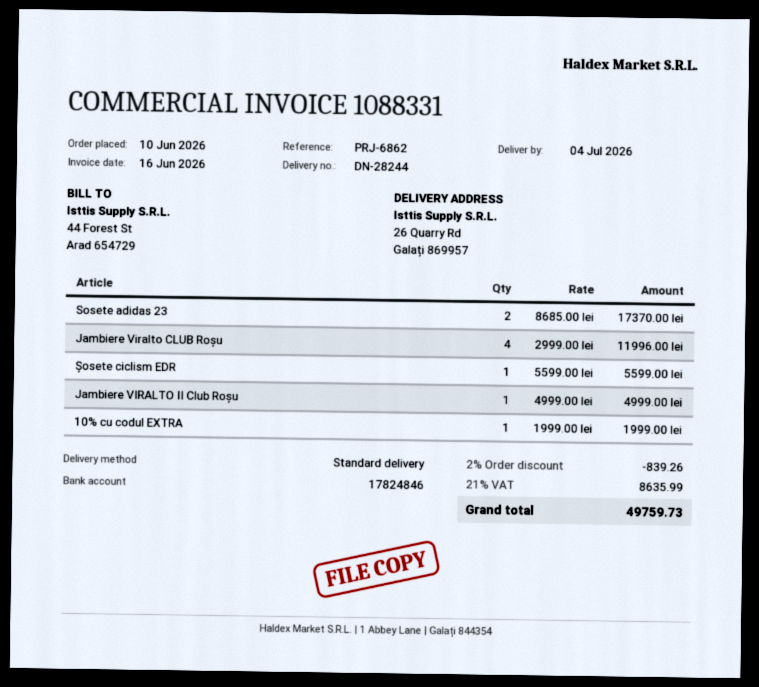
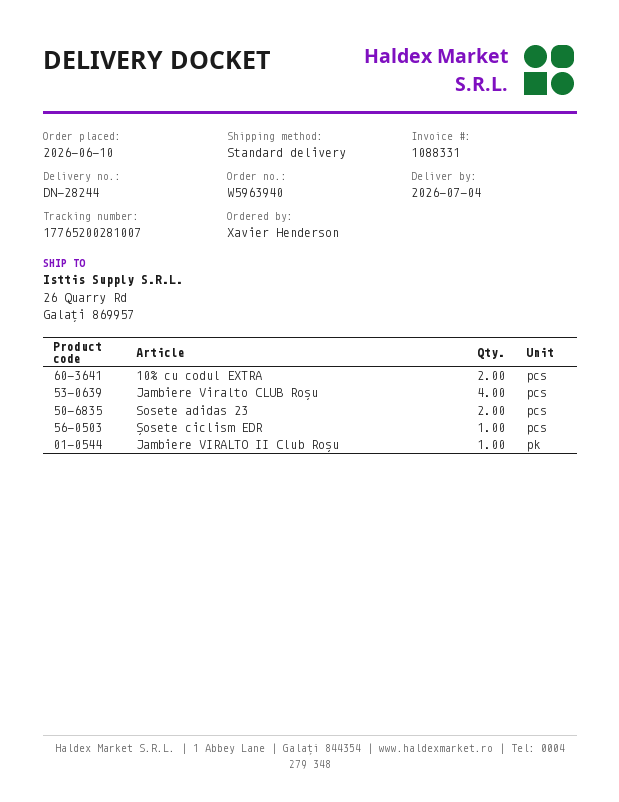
10% cu codul EXTRA: 1 -> 2

